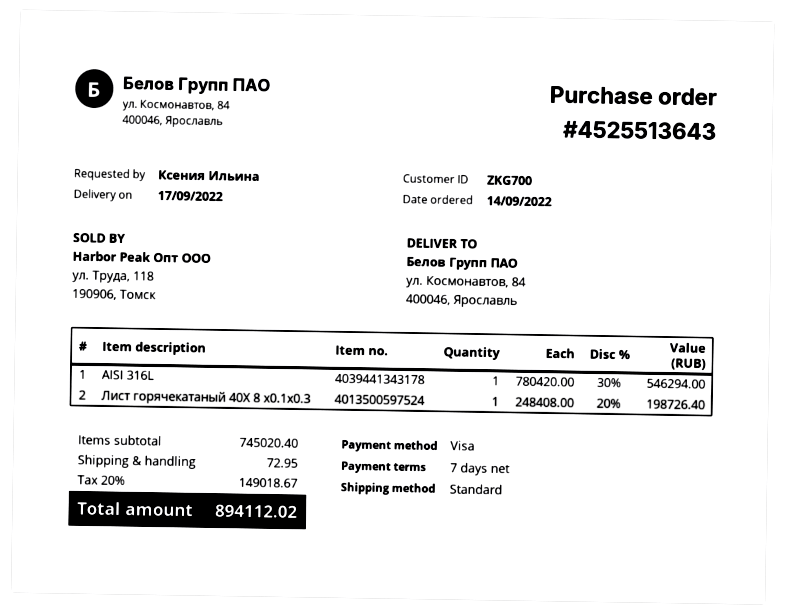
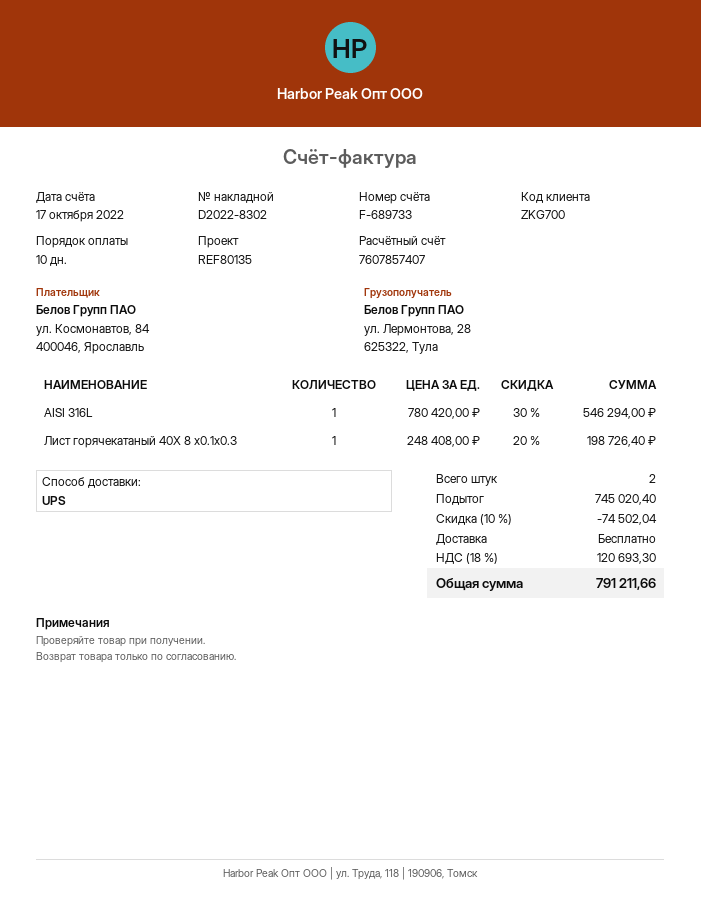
payment terms: 7 days -> 10 days
shipping method: standard -> UPS
ship to: ул. Космонавтов, 84, 400046, Ярославль -> ул. Лермонтова, 28, 625322, Тула
discount: none -> 10% = 74502.04
shipping: 72.95 -> 0.00
tax: 20% = 149018.67 -> 18% = 120693.30
total: 894112.02 -> 791211.66

